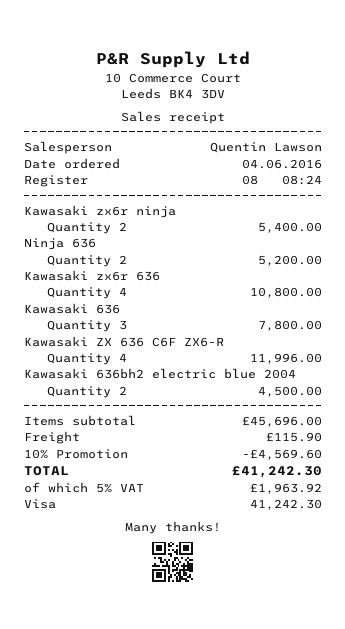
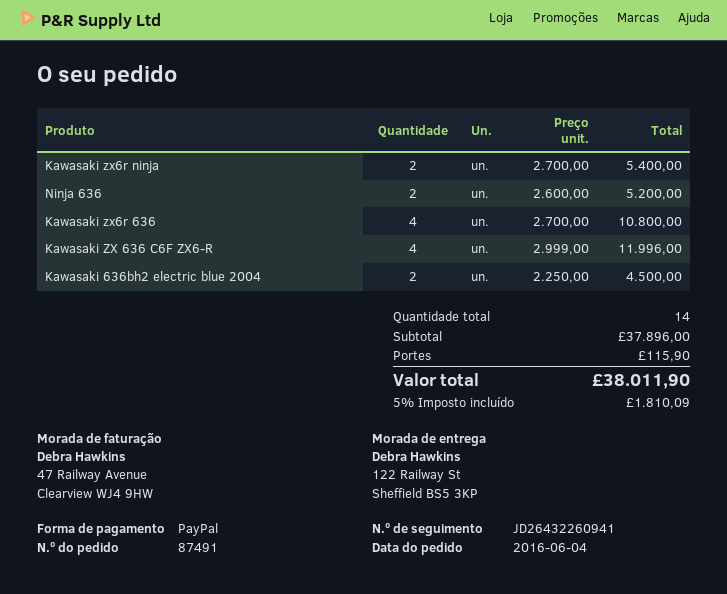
payment method: Visa -> PayPal
Kawasaki 636: 3 for 7800.00 -> none
subtotal: 45696.00 -> 37896.00
discount: 10% = 4569.60 -> none
tax: 5% = 1963.92 -> 5% = 1810.09
total: 41242.30 -> 38011.90

